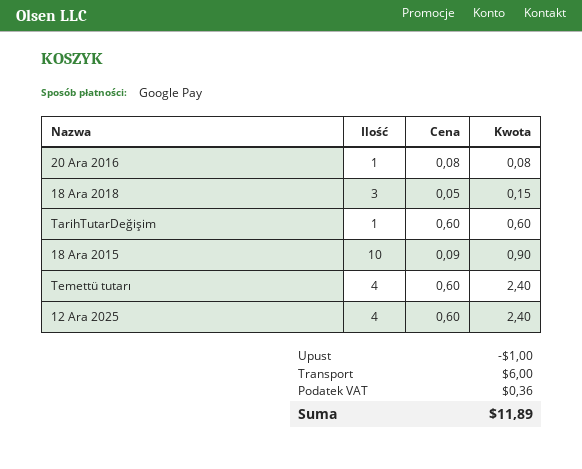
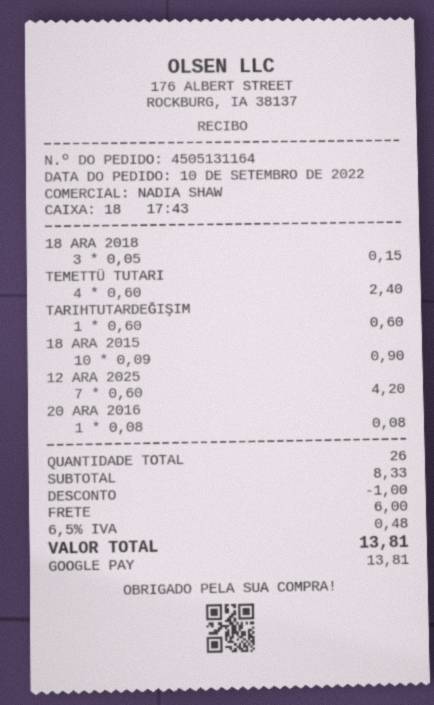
12 Ara 2025: 4 x 0.60 = 2.40 -> 7 x 0.60 = 4.20
tax: 0.36 -> 0.48
total: 11.89 -> 13.81

